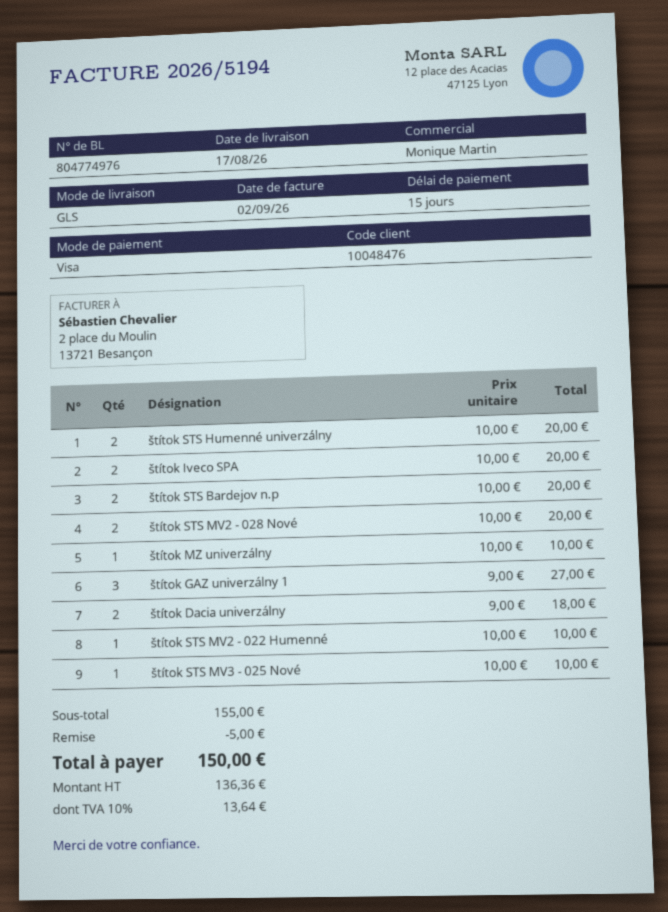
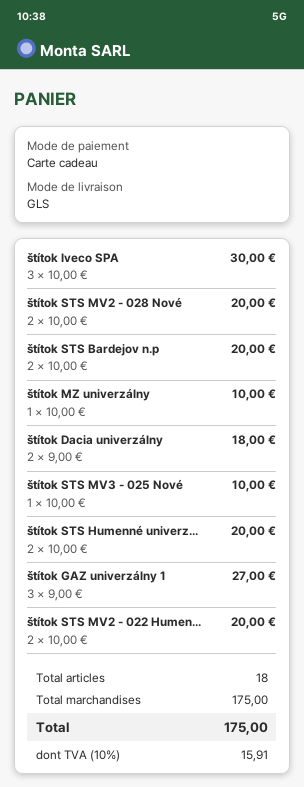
payment method: Visa -> gift card
štítok Iveco SPA: 2 x 10.00 = 20.00 -> 3 x 10.00 = 30.00
štítok STS MV2 - 022 Humenné: 1 x 10.00 = 10.00 -> 2 x 10.00 = 20.00
subtotal: 155.00 -> 175.00
discount: 5.00 -> none
tax: 10% = 13.64 -> 10% = 15.91
total: 150.00 -> 175.00

